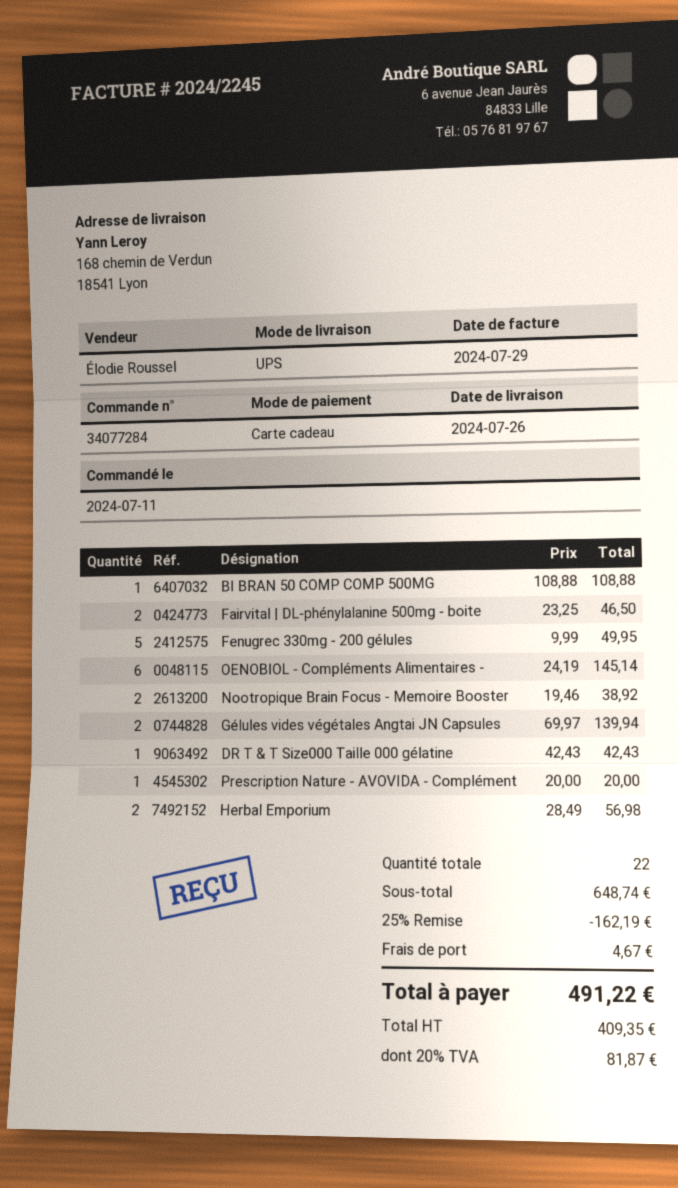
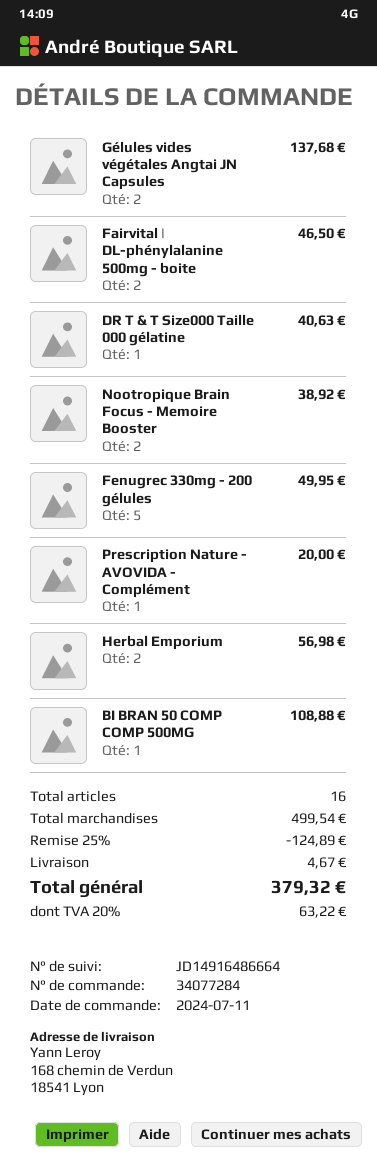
OENOBIOL - Compléments Alimentaires -: 6 for 145.14 -> none
Gélules vides végétales Angtai JN Capsules: 2 for 139.94 -> 2 for 137.68
DR T & T Size000 Taille 000 gélatine: 1 for 42.43 -> 1 for 40.63
total quantity: 22 -> 16
subtotal: 648.74 -> 499.54
discount: 25% = 162.19 -> 25% = 124.89
tax: 20% = 81.87 -> 20% = 63.22
total: 491.22 -> 379.32

